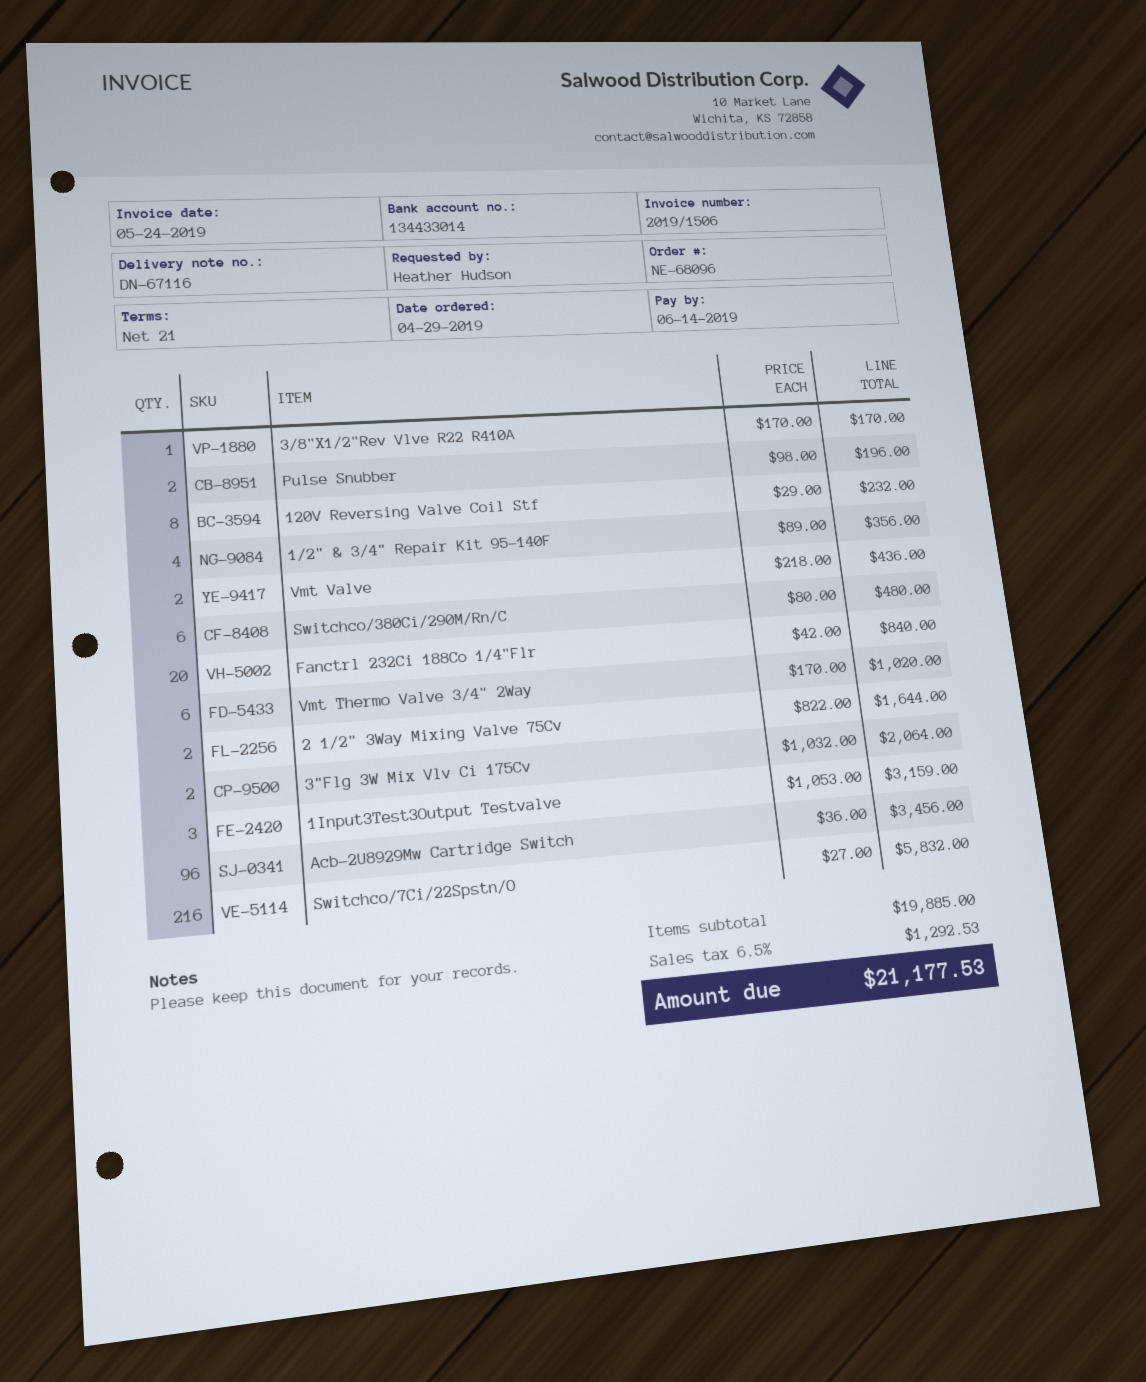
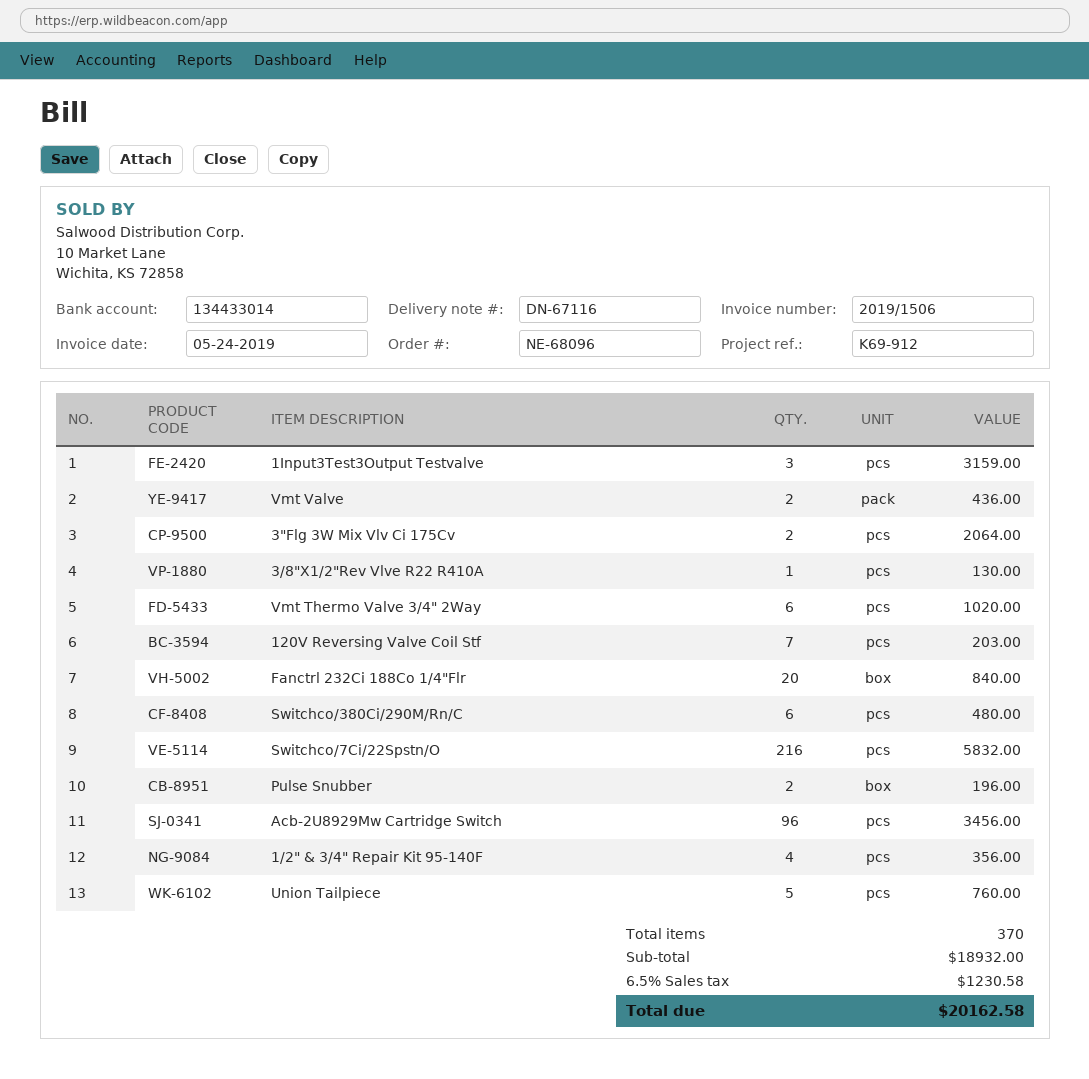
3/8"X1/2"Rev Vlve R22 R410A: 1 for 170.00 -> 1 for 130.00
120V Reversing Valve Coil Stf: 8 for 232.00 -> 7 for 203.00
2 1/2" 3Way Mixing Valve 75Cv: 2 for 1644.00 -> none
Union Tailpiece: none -> 5 for 760.00
subtotal: 19885.00 -> 18932.00
tax: 6.5% = 1292.53 -> 6.5% = 1230.58
total: 21177.53 -> 20162.58

